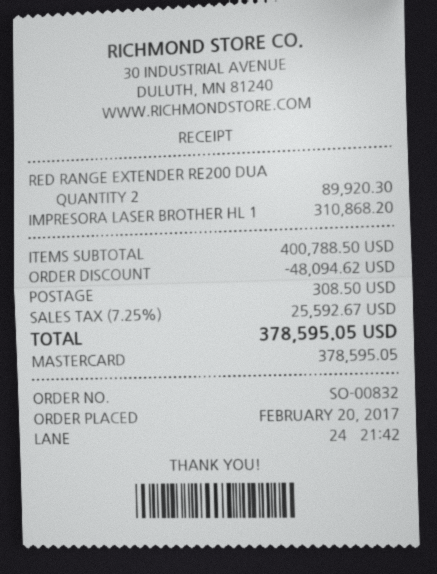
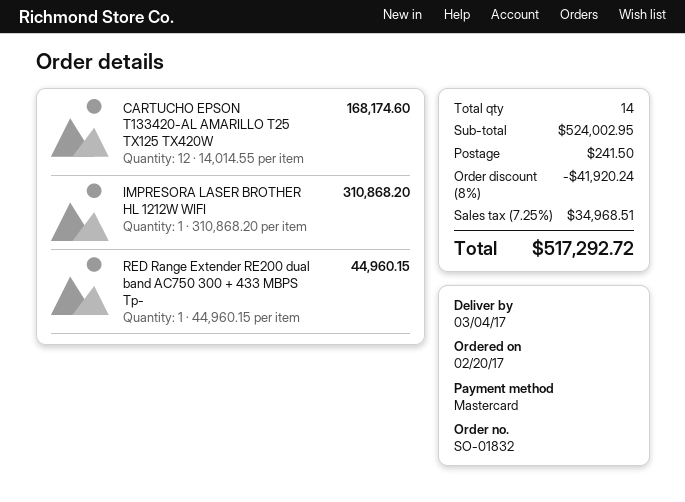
order number: SO-00832 -> SO-01832
RED RANGE EXTENDER RE200 DUA: 2 for 89920.30 -> 1 for 44960.15
CARTUCHO EPSON T133420-AL AMARILLO T25 TX125 TX420W: none -> 12 for 168174.60
subtotal: 400788.50 -> 524002.95
discount: 48094.62 -> 41920.24
shipping: 308.50 -> 241.50
tax: 7.25% = 25592.67 -> 7.25% = 34968.51
total: 378595.05 -> 517292.72

